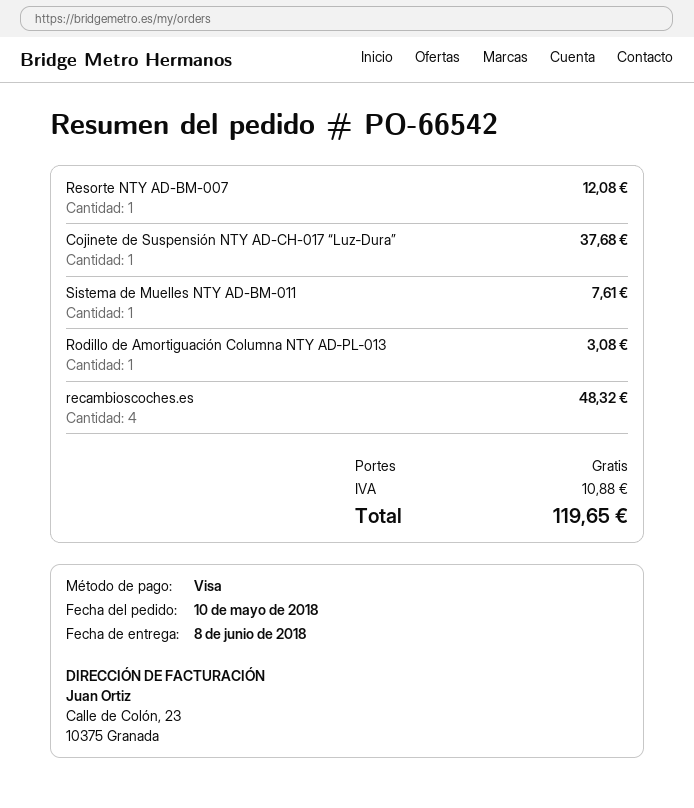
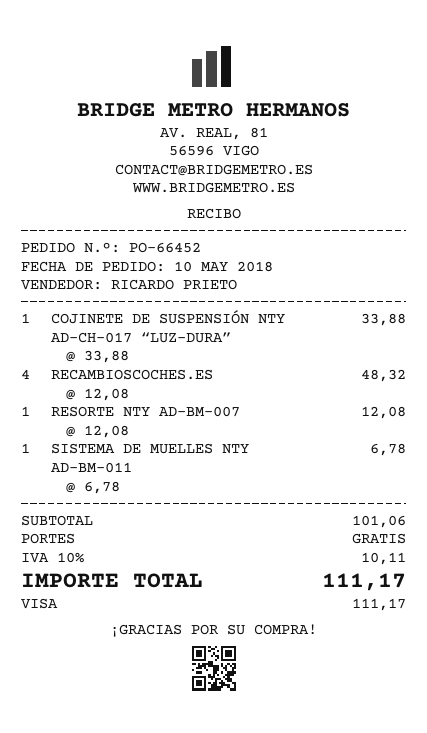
order number: PO-66542 -> PO-66452
Cojinete de Suspensión NTY AD-CH-017 “Luz‑Dura”: 1 for 37.68 -> 1 for 33.88
Sistema de Muelles NTY AD-BM-011: 1 for 7.61 -> 1 for 6.78
Rodillo de Amortiguación Columna NTY AD‑PL‑013: 1 for 3.08 -> none
tax: 10.88 -> 10.11
total: 119.65 -> 111.17

